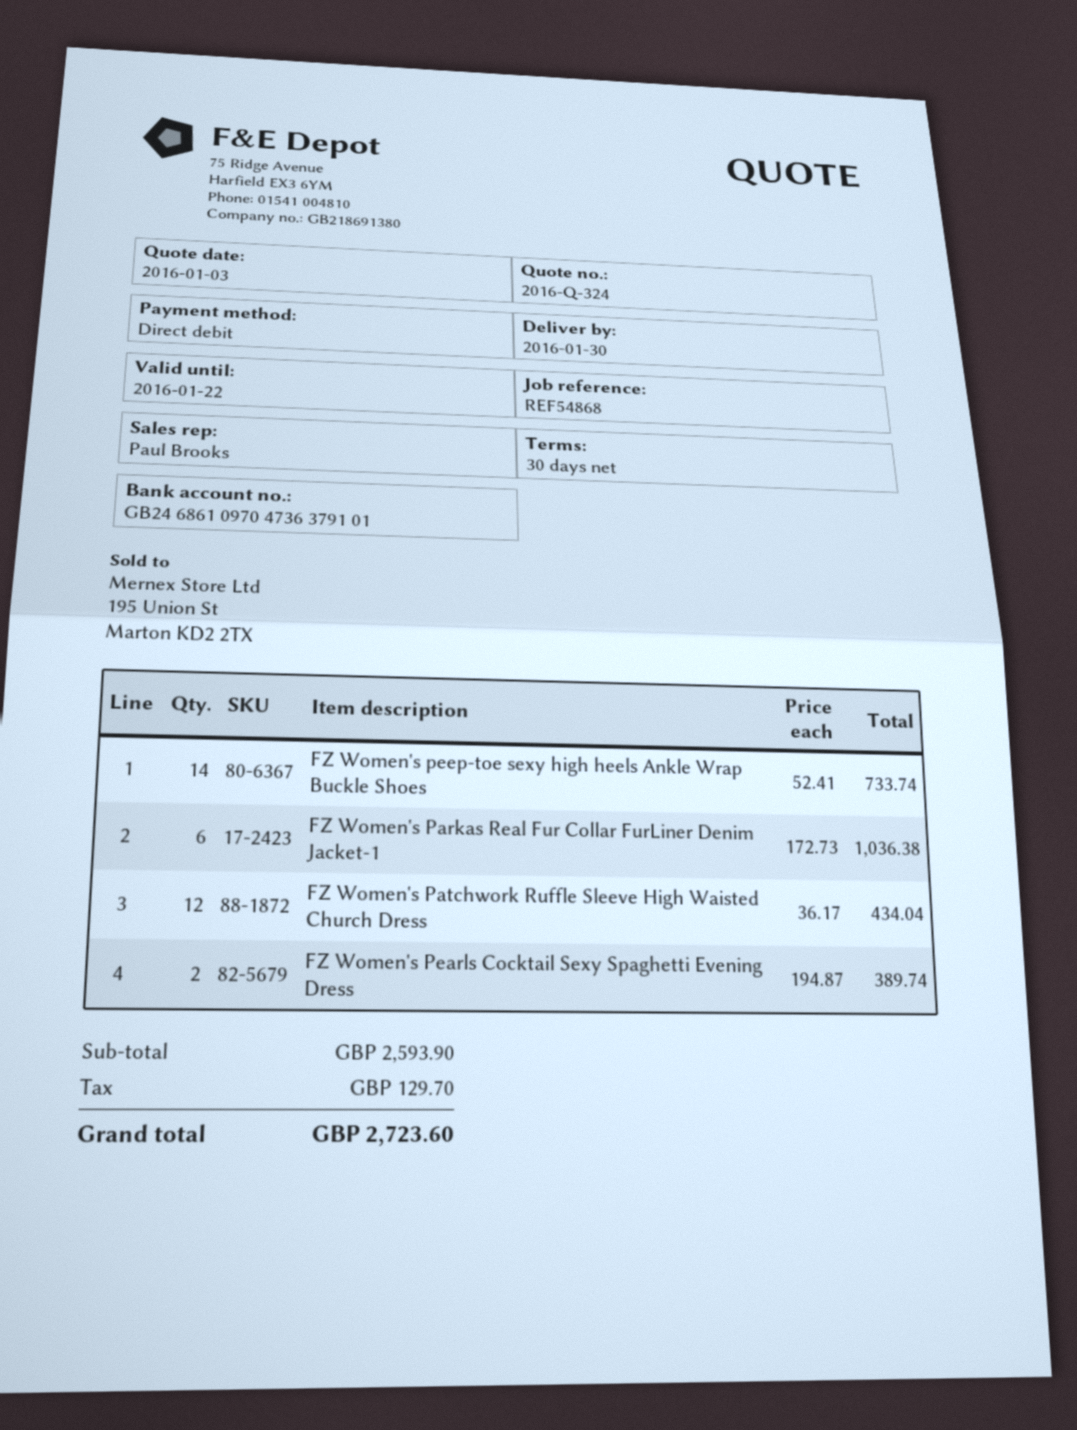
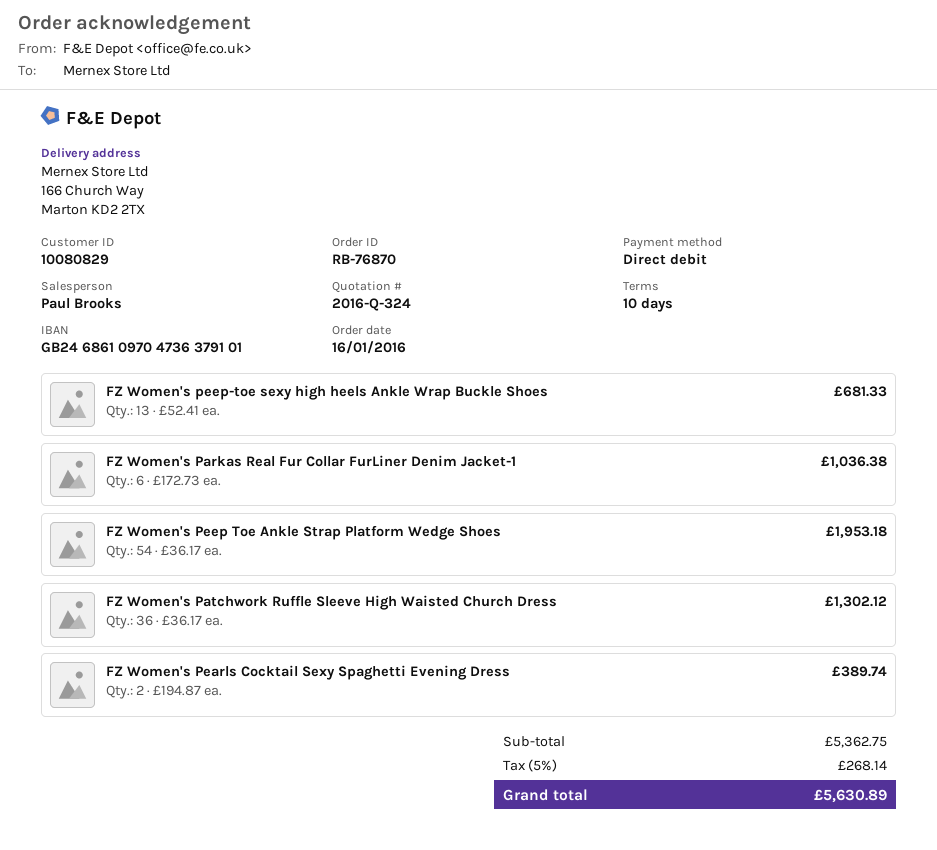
payment terms: 30 days -> 10 days
FZ Women's peep-toe sexy high heels Ankle Wrap Buckle Shoes: 14 x 52.41 = 733.74 -> 13 x 52.41 = 681.33
FZ Women's Patchwork Ruffle Sleeve High Waisted Church Dress: 12 x 36.17 = 434.04 -> 36 x 36.17 = 1302.12
FZ Women's Peep Toe Ankle Strap Platform Wedge Shoes: none -> 54 x 36.17 = 1953.18
subtotal: 2593.90 -> 5362.75
tax: 129.70 -> 268.14
total: 2723.60 -> 5630.89

